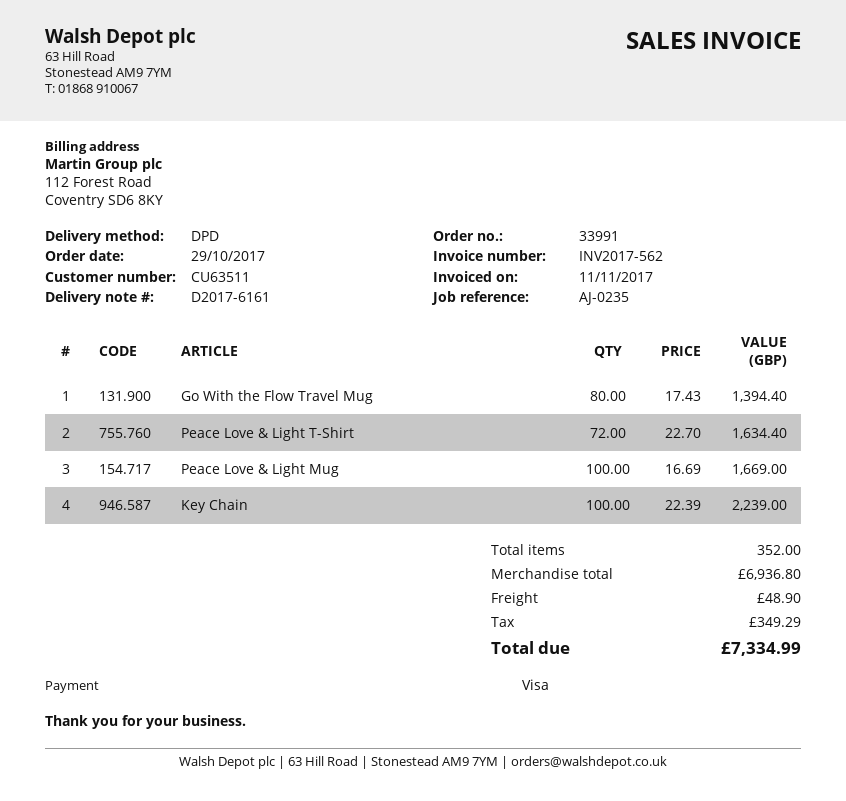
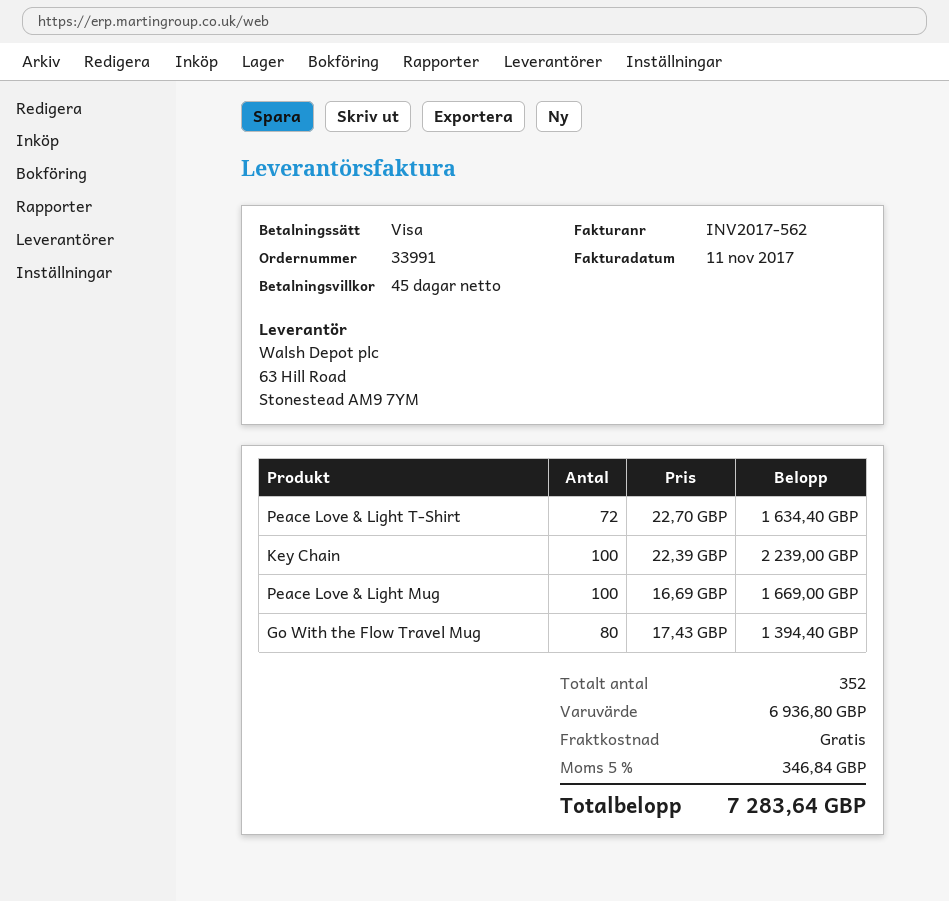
shipping: 48.90 -> 0.00
tax: 349.29 -> 346.84
total: 7334.99 -> 7283.64

